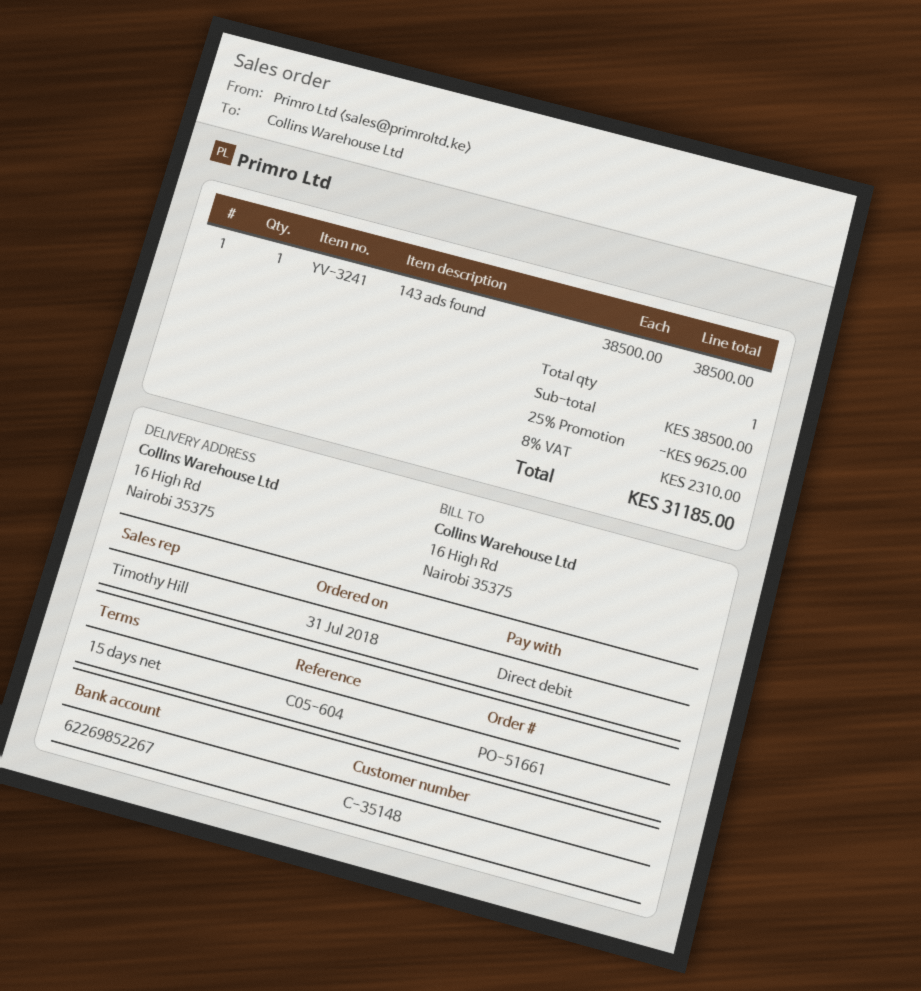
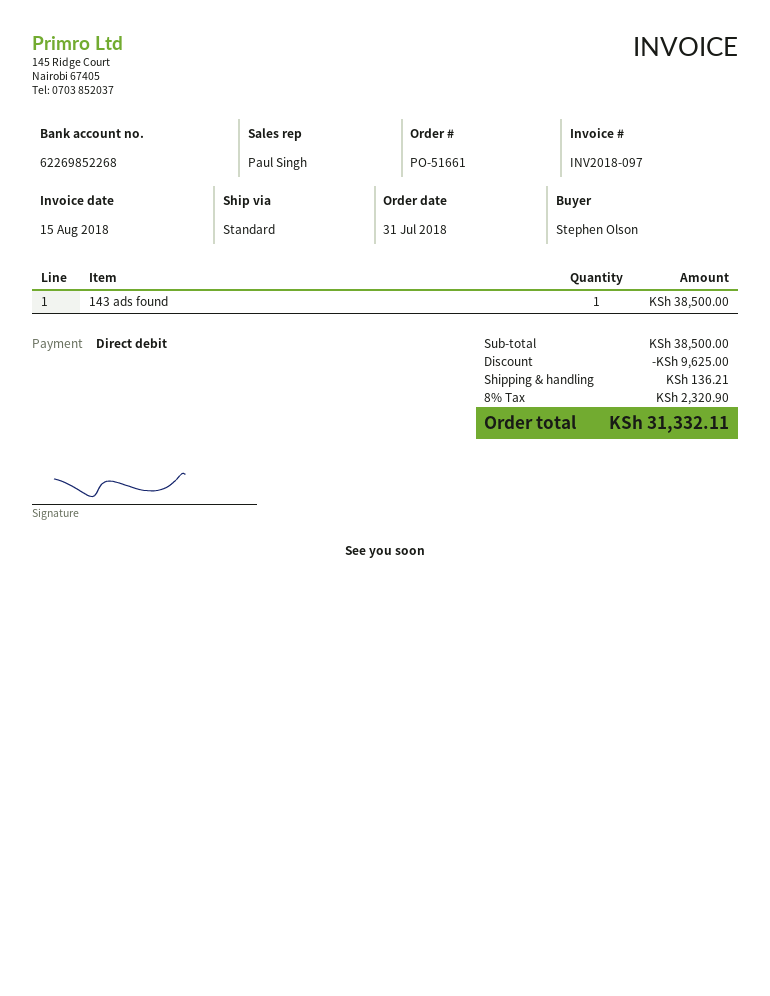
sales rep: Timothy Hill -> Paul Singh
bank account: 62269852267 -> 62269852268
shipping: none -> 136.21
tax: 8% = 2310.00 -> 8% = 2320.90
total: 31185.00 -> 31332.11

